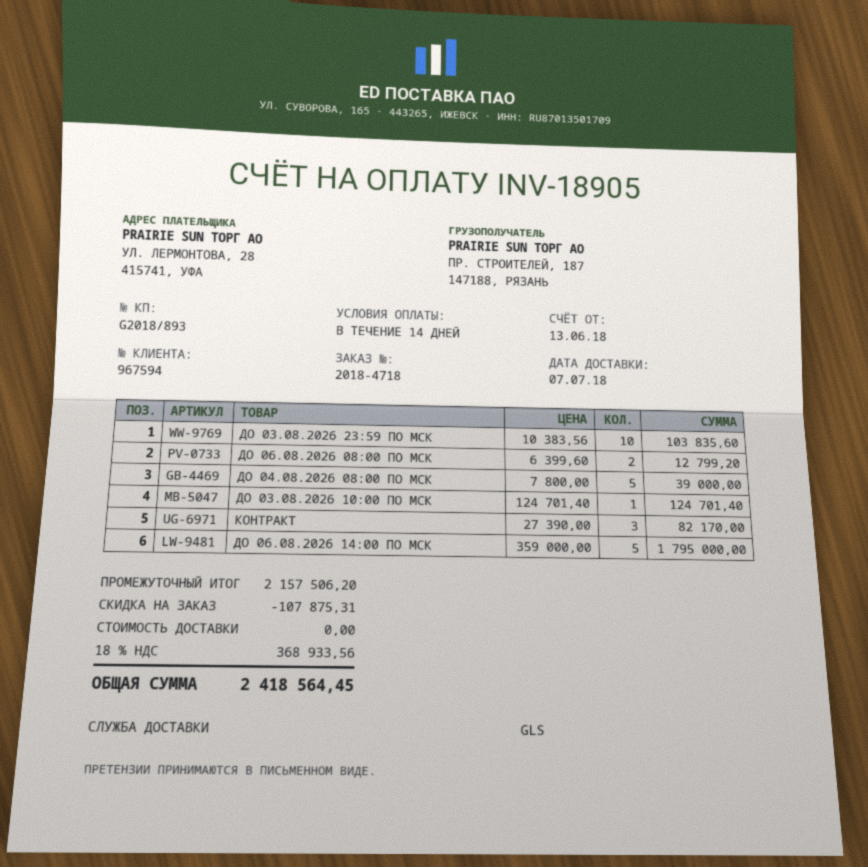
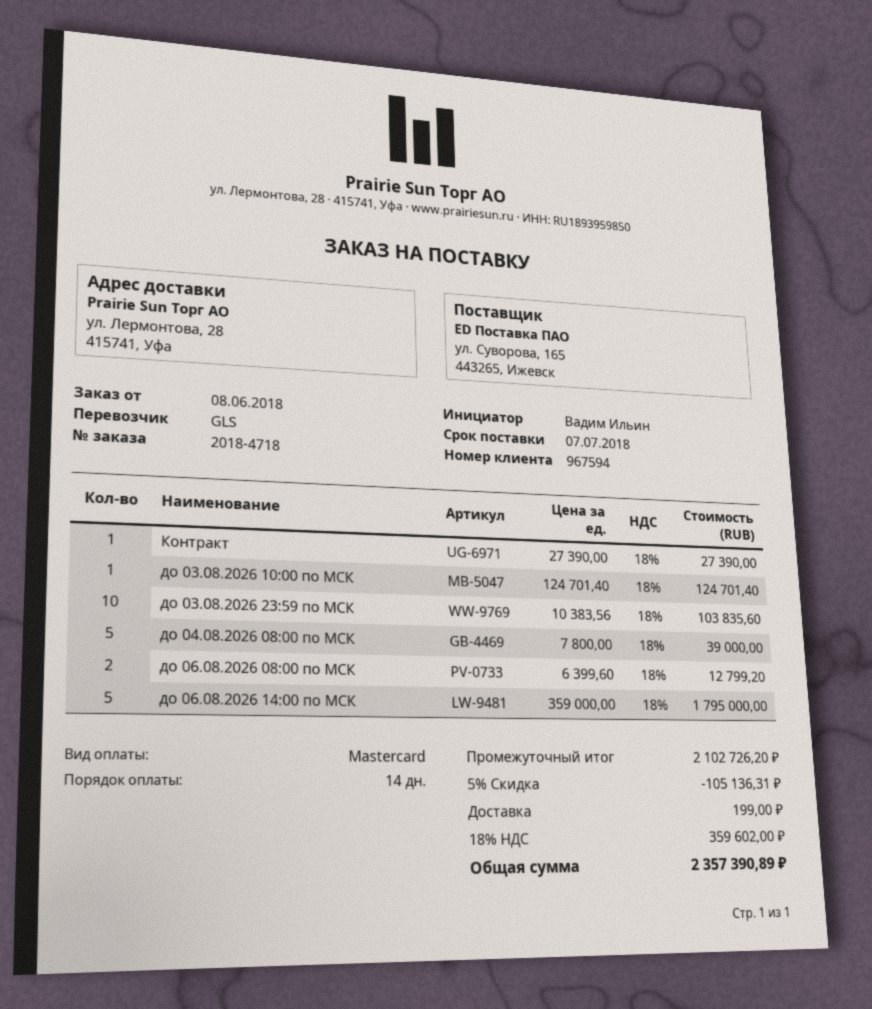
ship to: ПР. СТРОИТЕЛЕЙ, 187, 147188, РЯЗАНЬ -> ул. Лермонтова, 28, 415741, Уфа
КОНТРАКТ: 3 x 27390.00 = 82170.00 -> 1 x 27390.00 = 27390.00
subtotal: 2157506.20 -> 2102726.20
discount: 107875.31 -> 105136.31
shipping: 0.00 -> 199.00
tax: 18% = 368933.56 -> 18% = 359602.00
total: 2418564.45 -> 2357390.89

